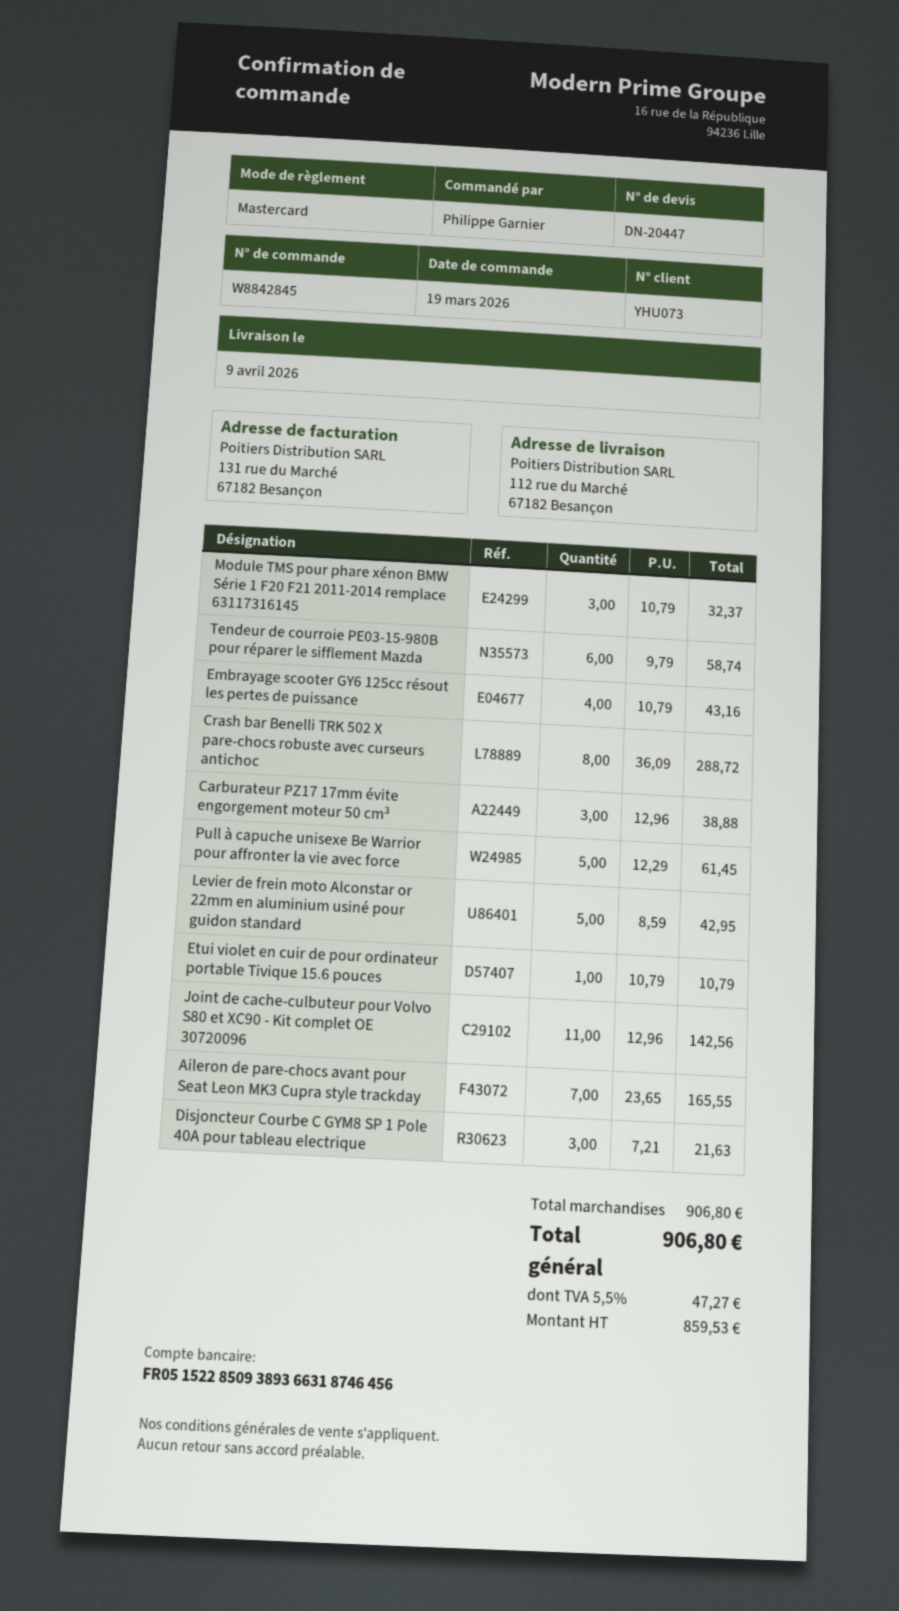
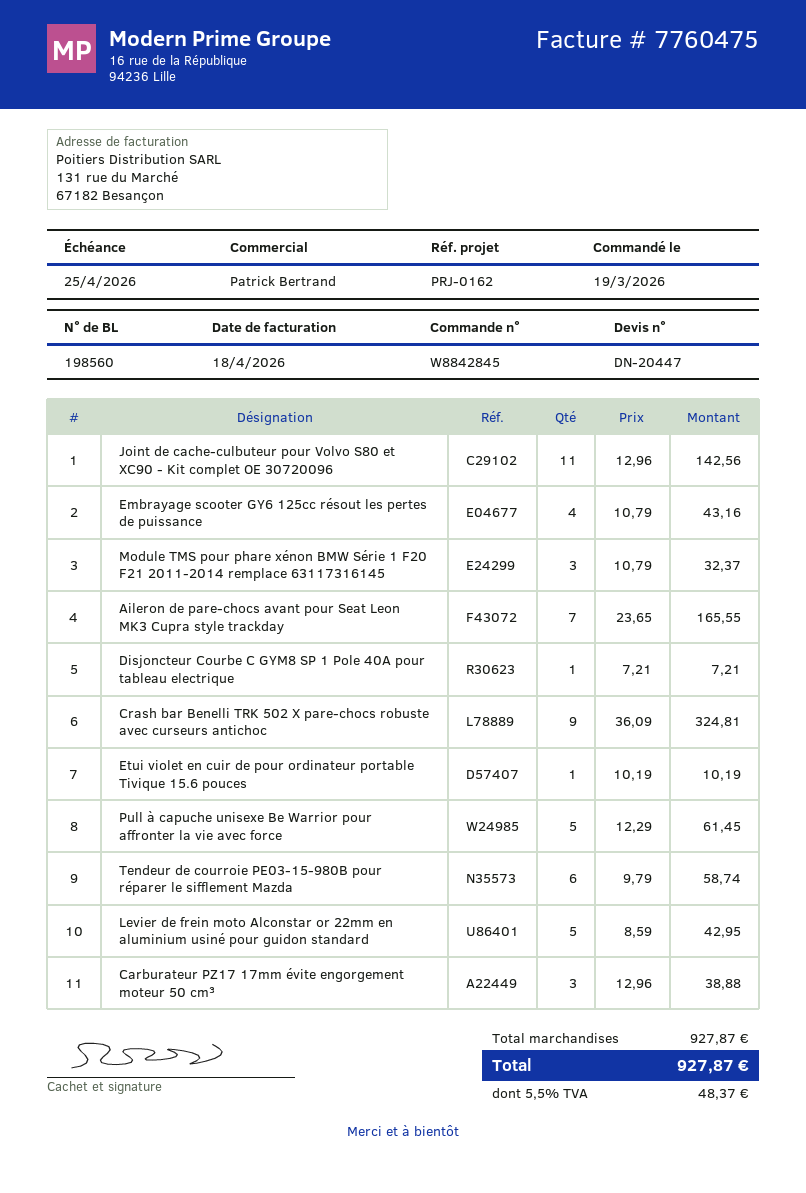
Crash bar Benelli TRK 502 X pare-chocs robuste avec curseurs antichoc: 8 x 36.09 = 288.72 -> 9 x 36.09 = 324.81
Etui violet en cuir de pour ordinateur portable Tivique 15.6 pouces: 1 x 10.79 = 10.79 -> 1 x 10.19 = 10.19
Disjoncteur Courbe C GYM8 SP 1 Pole 40A pour tableau electrique: 3 x 7.21 = 21.63 -> 1 x 7.21 = 7.21
subtotal: 906.80 -> 927.87
tax: 5.5% = 47.27 -> 5.5% = 48.37
total: 906.80 -> 927.87

